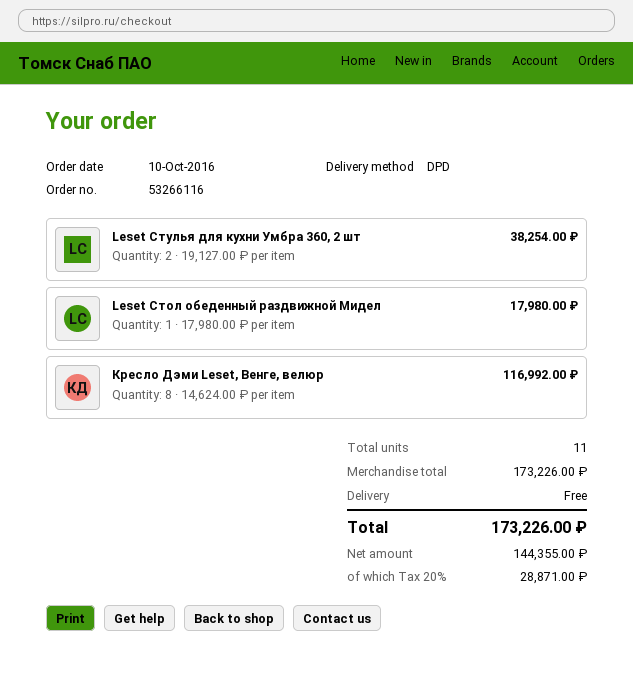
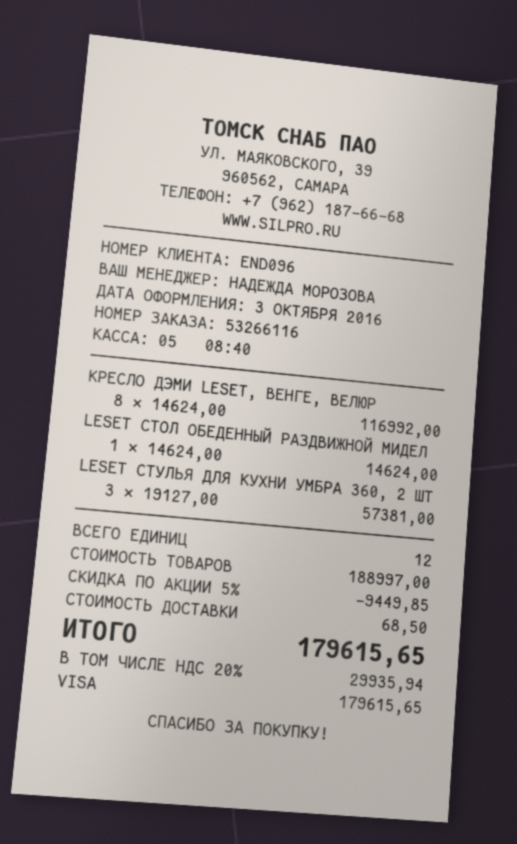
order date: 2016-10-10 -> 2016-10-03
Leset Стулья для кухни Умбра 360, 2 шт: 2 x 19127.00 = 38254.00 -> 3 x 19127.00 = 57381.00
Leset Стол обеденный раздвижной Мидел: 1 x 17980.00 = 17980.00 -> 1 x 14624.00 = 14624.00
total quantity: 11 -> 12
subtotal: 173226.00 -> 188997.00
discount: none -> 5% = 9449.85
shipping: 0.00 -> 68.50
tax: 20% = 28871.00 -> 20% = 29935.94
total: 173226.00 -> 179615.65

